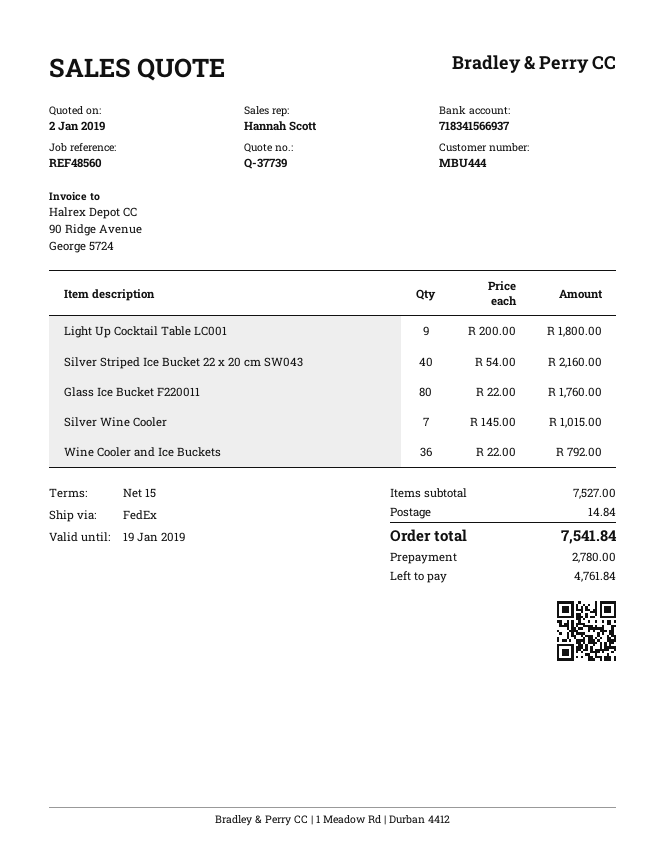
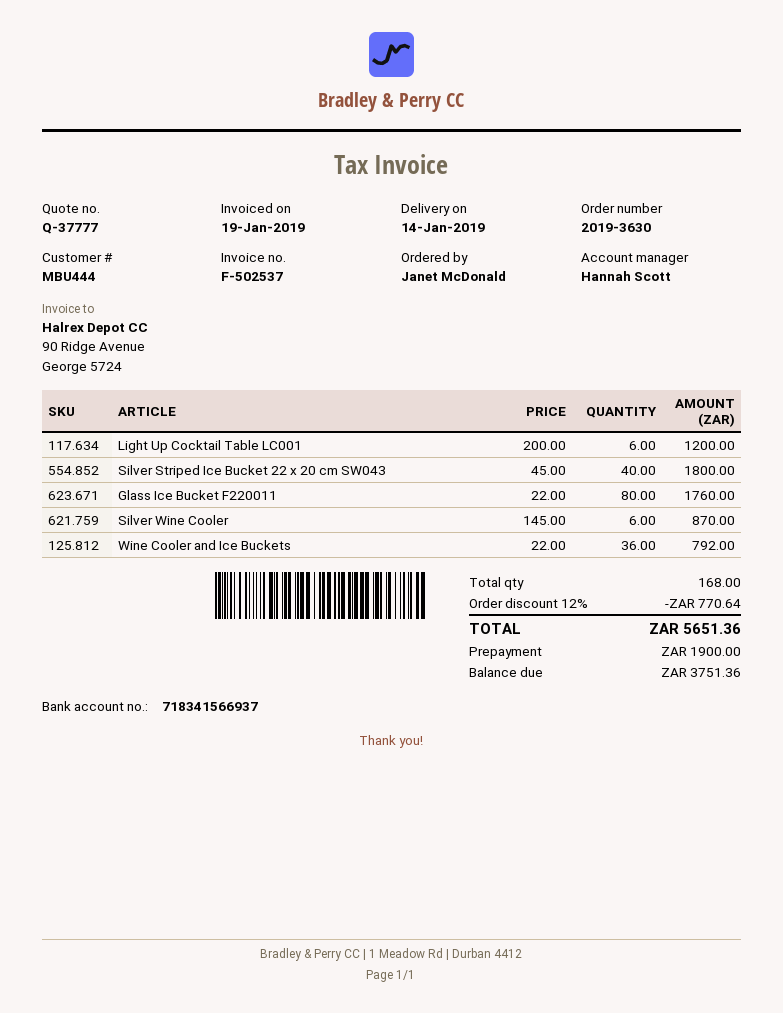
quote number: Q-37739 -> Q-37777
Light Up Cocktail Table LC001: 9 x 200.00 = 1800.00 -> 6 x 200.00 = 1200.00
Silver Striped Ice Bucket 22 x 20 cm SW043: 40 x 54.00 = 2160.00 -> 40 x 45.00 = 1800.00
Silver Wine Cooler: 7 x 145.00 = 1015.00 -> 6 x 145.00 = 870.00
discount: none -> 12% = 770.64
shipping: 14.84 -> none
total: 7541.84 -> 5651.36
deposit: 2780.00 -> 1900.00
balance: 4761.84 -> 3751.36

